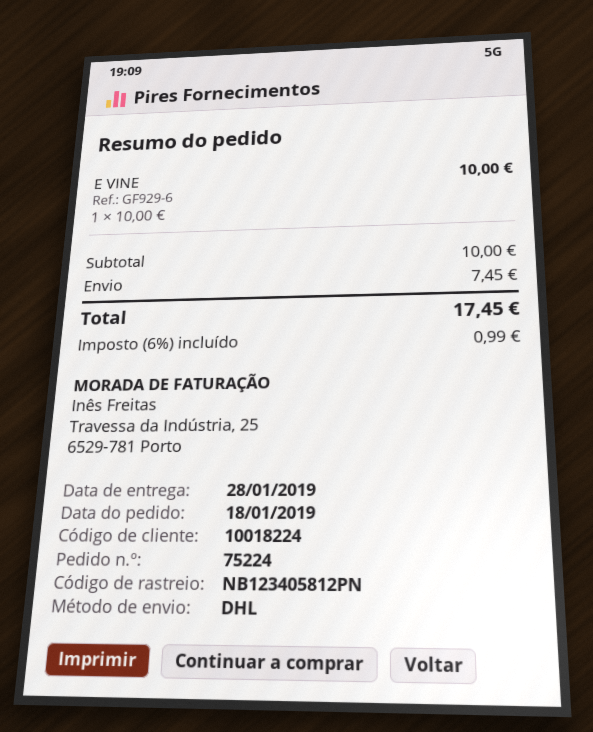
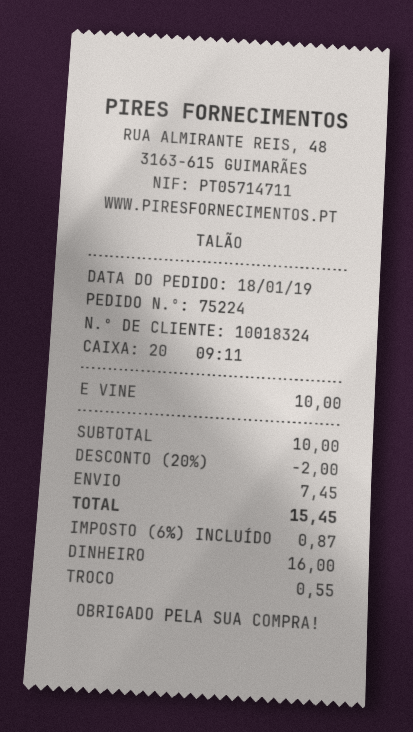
customer number: 10018224 -> 10018324
discount: none -> 20% = 2.00
tax: 6% = 0.99 -> 6% = 0.87
total: 17.45 -> 15.45

